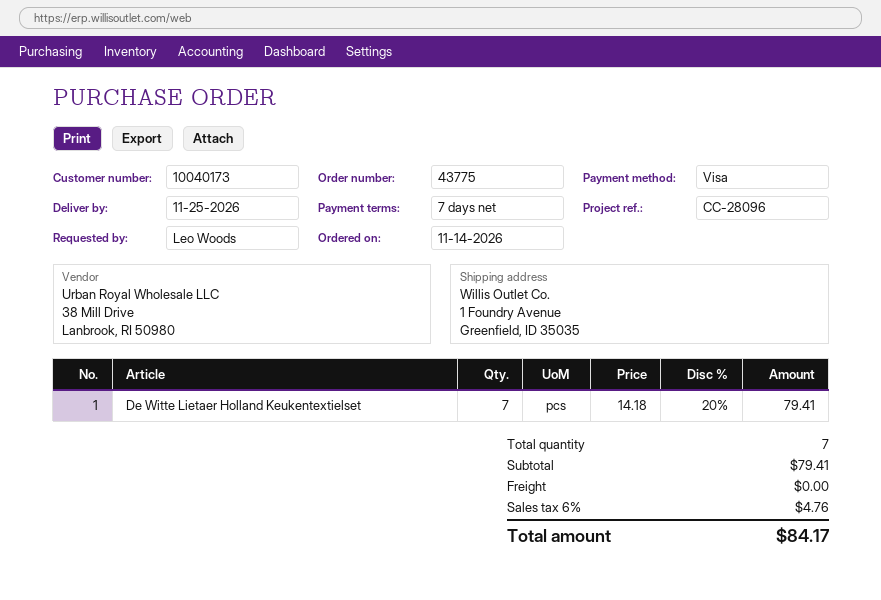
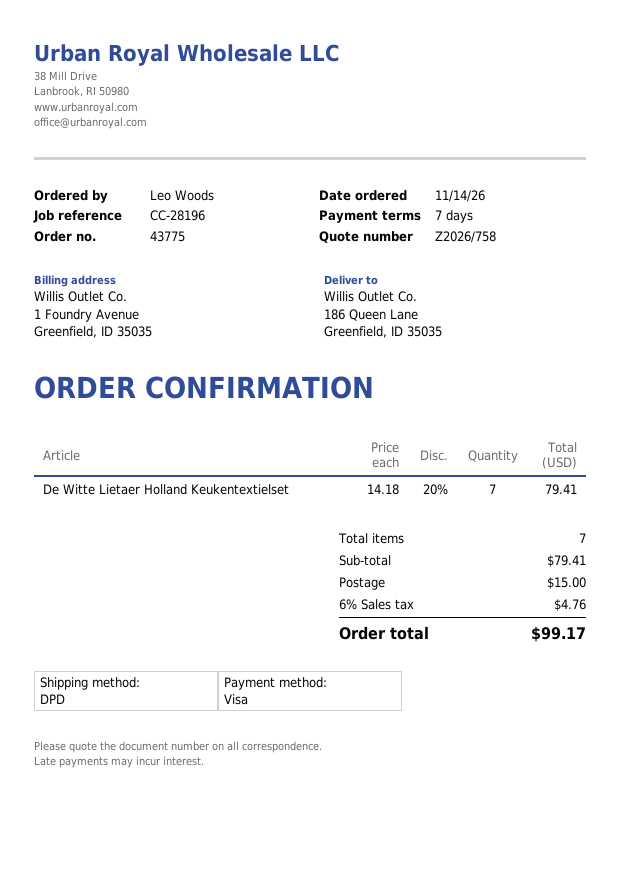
reference: CC-28096 -> CC-28196
ship to: 1 Foundry Avenue, Greenfield, ID 35035 -> 186 Queen Lane, Greenfield, ID 35035
shipping: 0.00 -> 15.00
total: 84.17 -> 99.17

